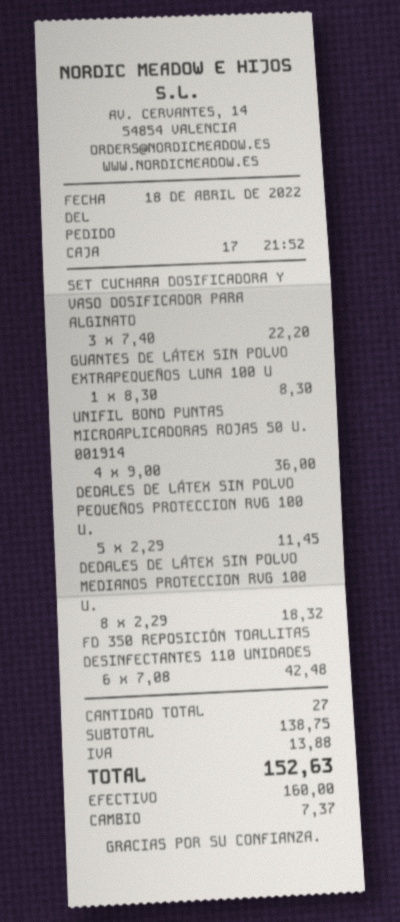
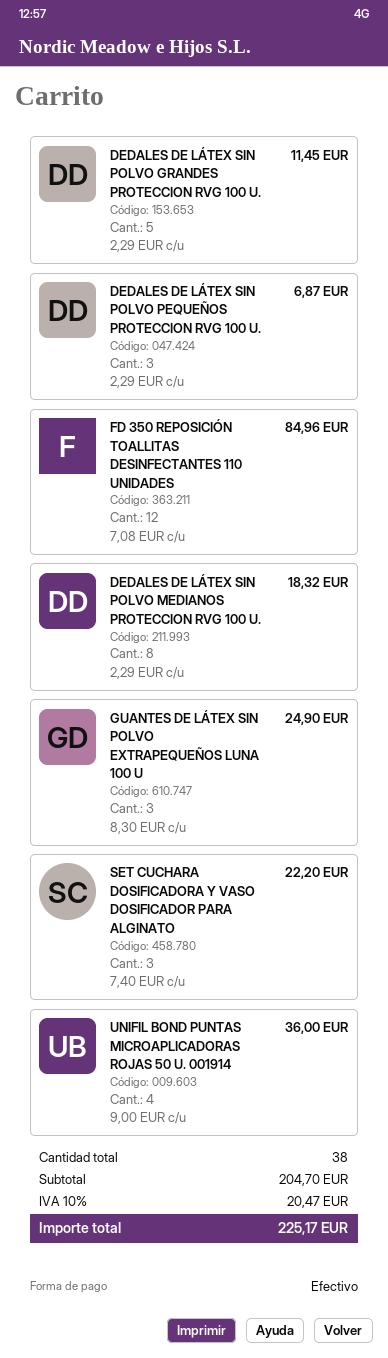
GUANTES DE LÁTEX SIN POLVO EXTRAPEQUEÑOS LUNA 100 U: 1 x 8.30 = 8.30 -> 3 x 8.30 = 24.90
DEDALES DE LÁTEX SIN POLVO PEQUEÑOS PROTECCION RVG 100 U.: 5 x 2.29 = 11.45 -> 3 x 2.29 = 6.87
FD 350 REPOSICIÓN TOALLITAS DESINFECTANTES 110 UNIDADES: 6 x 7.08 = 42.48 -> 12 x 7.08 = 84.96
DEDALES DE LÁTEX SIN POLVO GRANDES PROTECCION RVG 100 U.: none -> 5 x 2.29 = 11.45
total quantity: 27 -> 38
subtotal: 138.75 -> 204.70
tax: 13.88 -> 20.47
total: 152.63 -> 225.17

